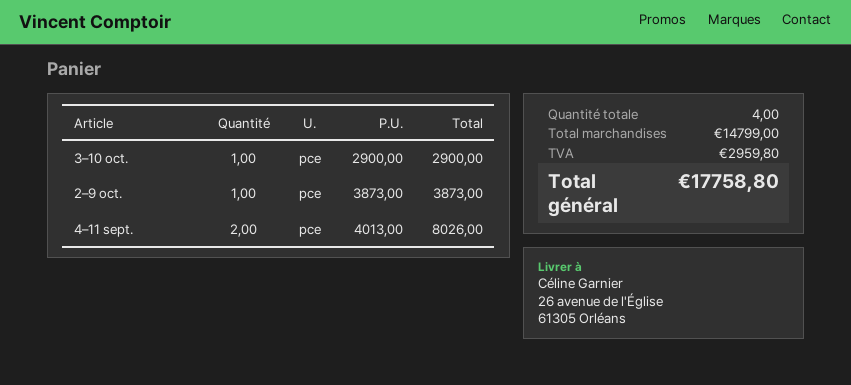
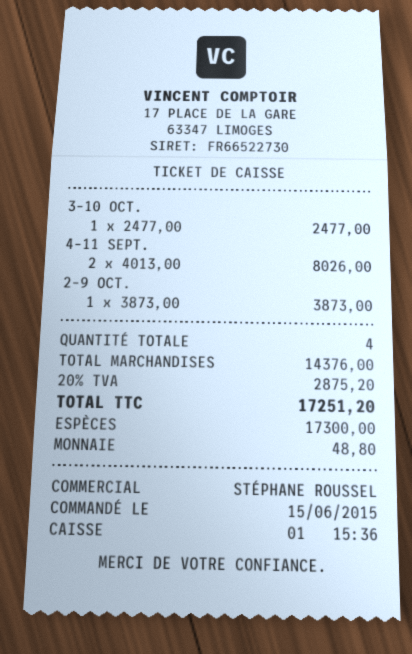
3–10 oct.: 1 x 2900.00 = 2900.00 -> 1 x 2477.00 = 2477.00
subtotal: 14799.00 -> 14376.00
tax: 2959.80 -> 2875.20
total: 17758.80 -> 17251.20

